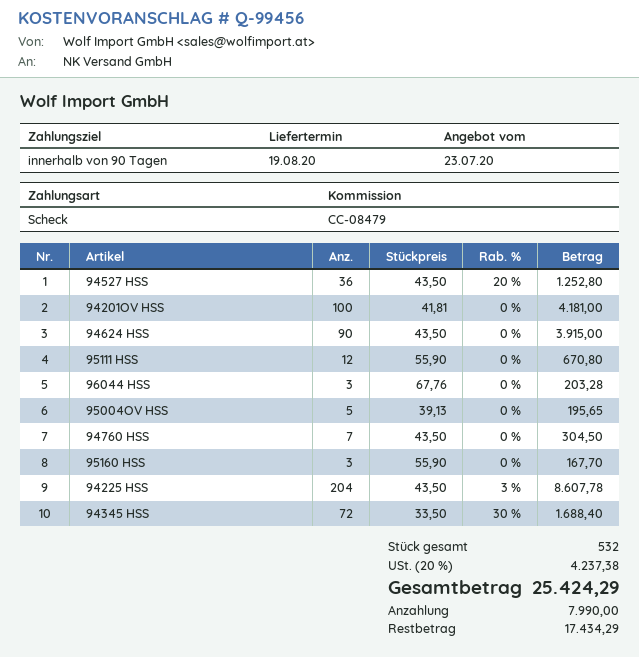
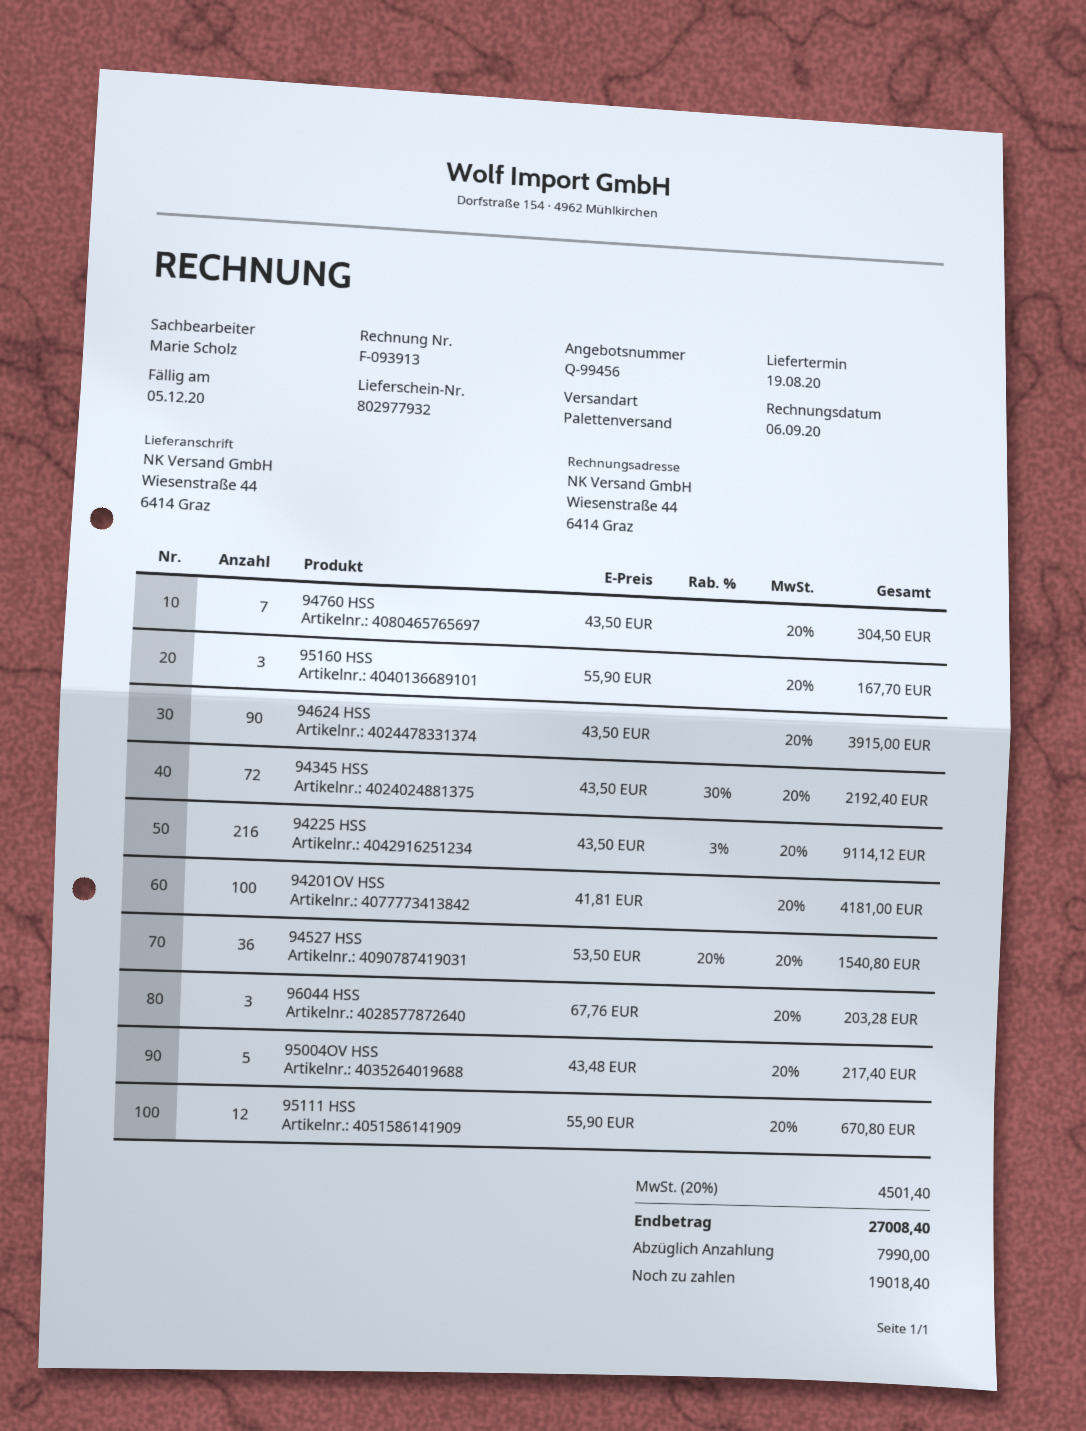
94527 HSS: 36 x 43.50 - 20% = 1252.80 -> 36 x 53.50 - 20% = 1540.80
95004OV HSS: 5 x 39.13 = 195.65 -> 5 x 43.48 = 217.40
94225 HSS: 204 x 43.50 - 3% = 8607.78 -> 216 x 43.50 - 3% = 9114.12
94345 HSS: 72 x 33.50 - 30% = 1688.40 -> 72 x 43.50 - 30% = 2192.40
tax: 20% = 4237.38 -> 20% = 4501.40
total: 25424.29 -> 27008.40
balance: 17434.29 -> 19018.40

